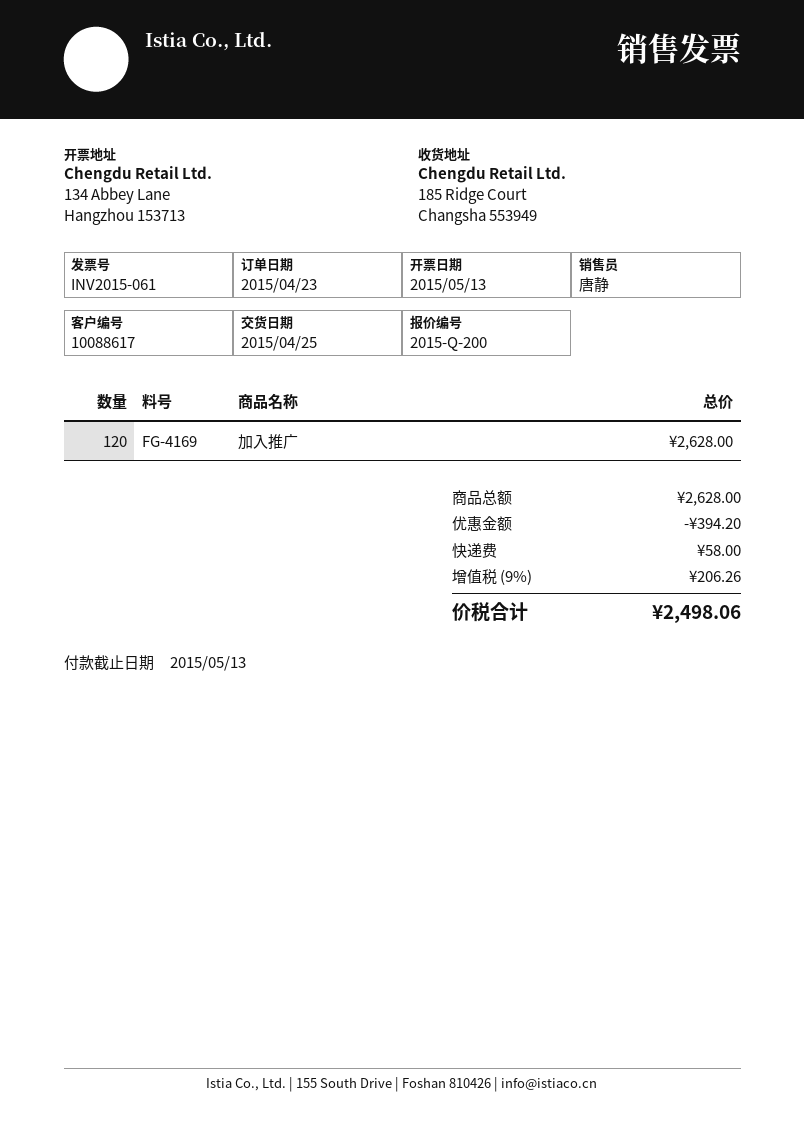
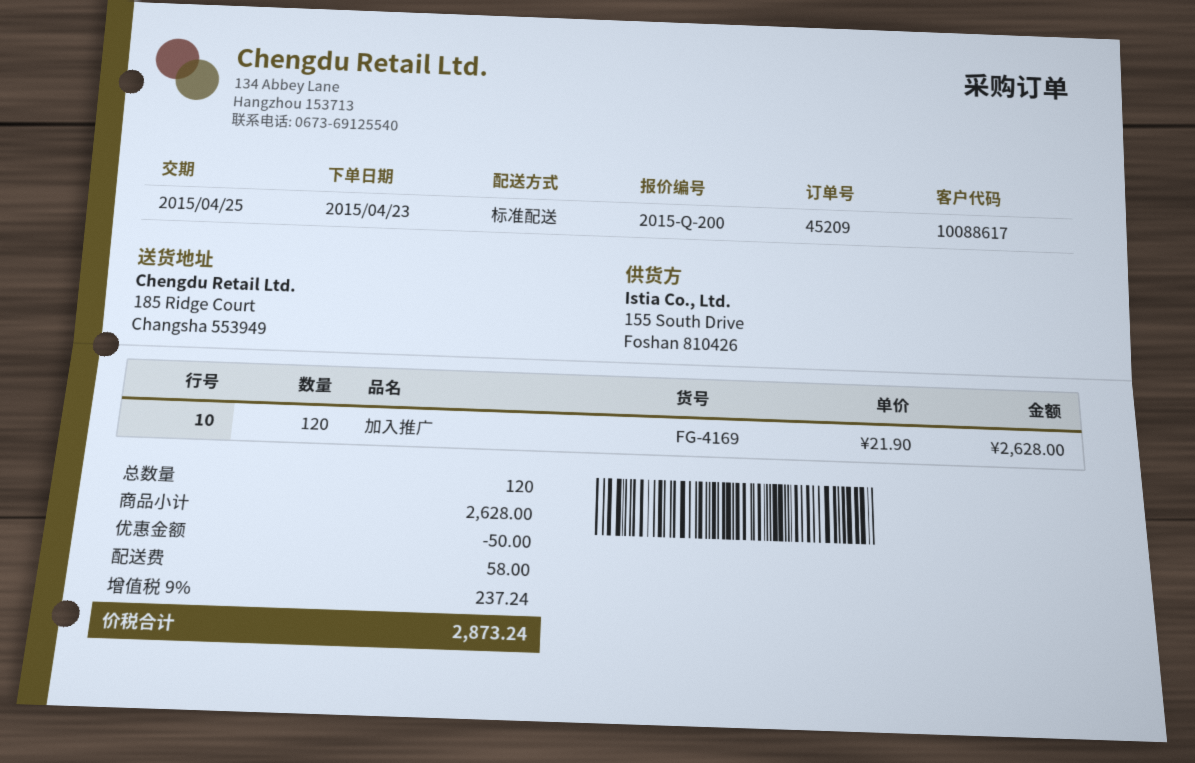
discount: 394.20 -> 50.00
tax: 9% = 206.26 -> 9% = 237.24
total: 2498.06 -> 2873.24

